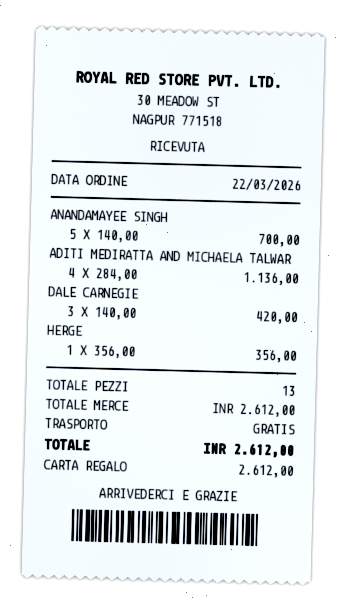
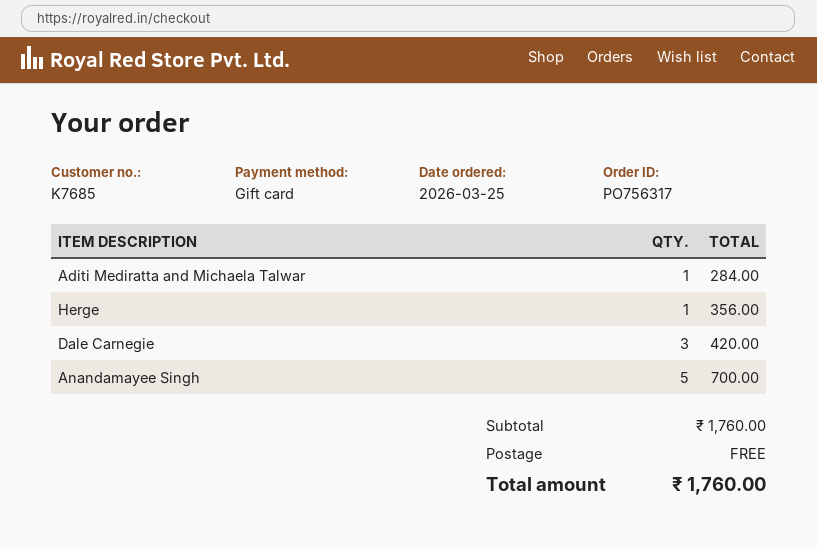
order date: 2026-03-22 -> 2026-03-25
ADITI MEDIRATTA AND MICHAELA TALWAR: 4 for 1136.00 -> 1 for 284.00
subtotal: 2612.00 -> 1760.00
total: 2612.00 -> 1760.00

